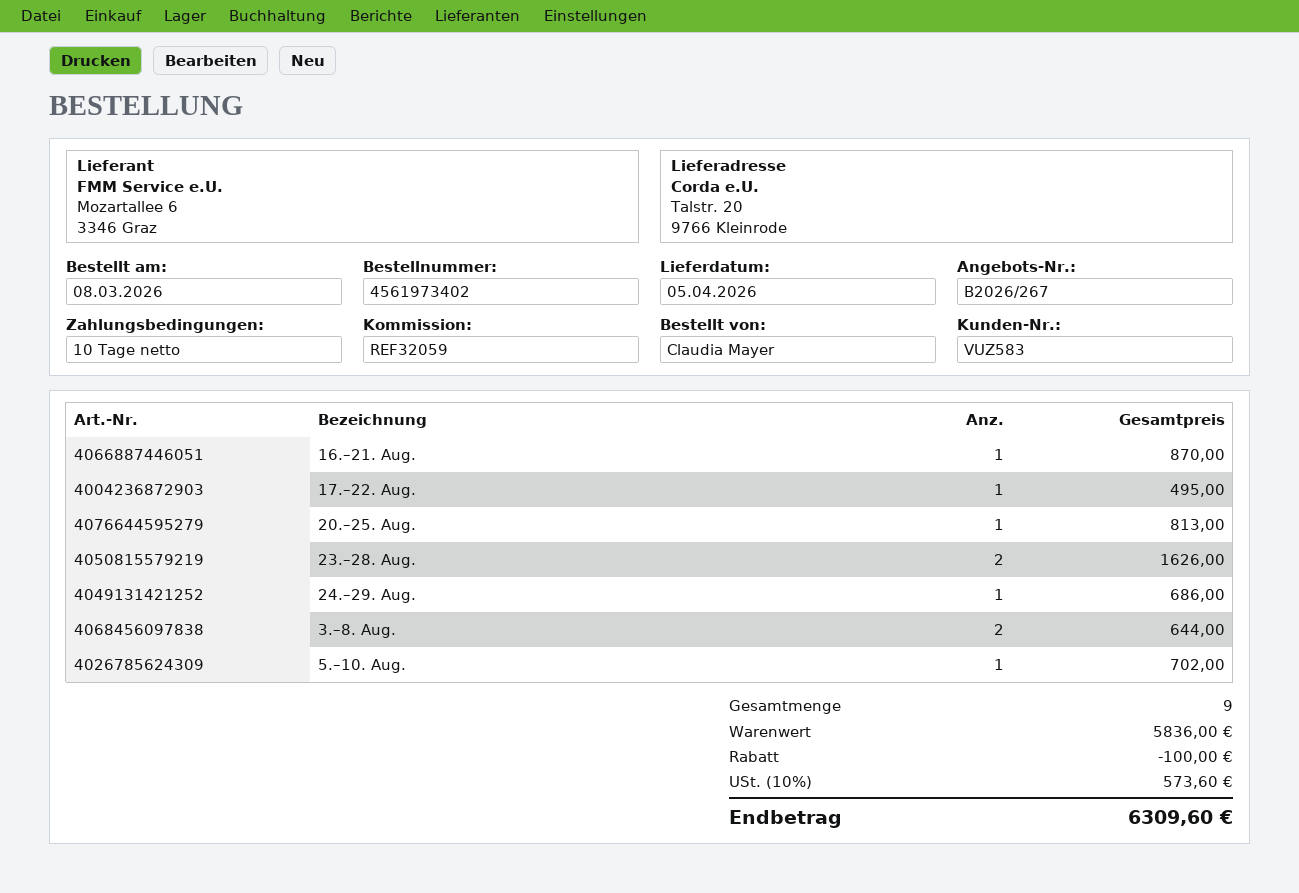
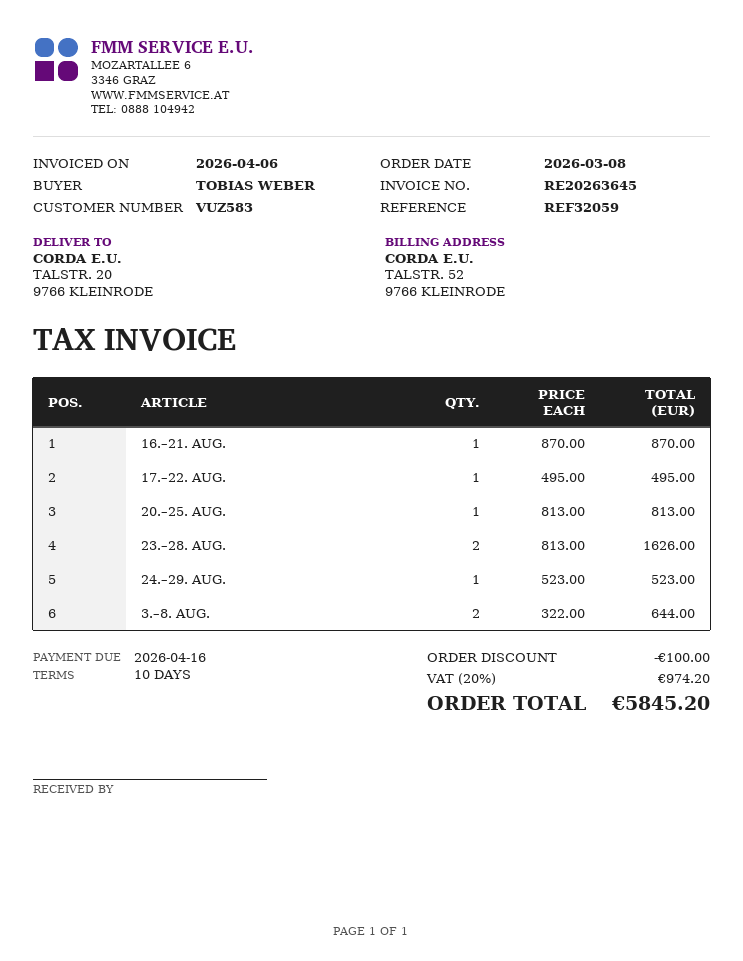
ordered by: Claudia Mayer -> TOBIAS WEBER
24.–29. Aug.: 1 for 686.00 -> 1 for 523.00
5.–10. Aug.: 1 for 702.00 -> none
tax: 10% = 573.60 -> 20% = 974.20
total: 6309.60 -> 5845.20

